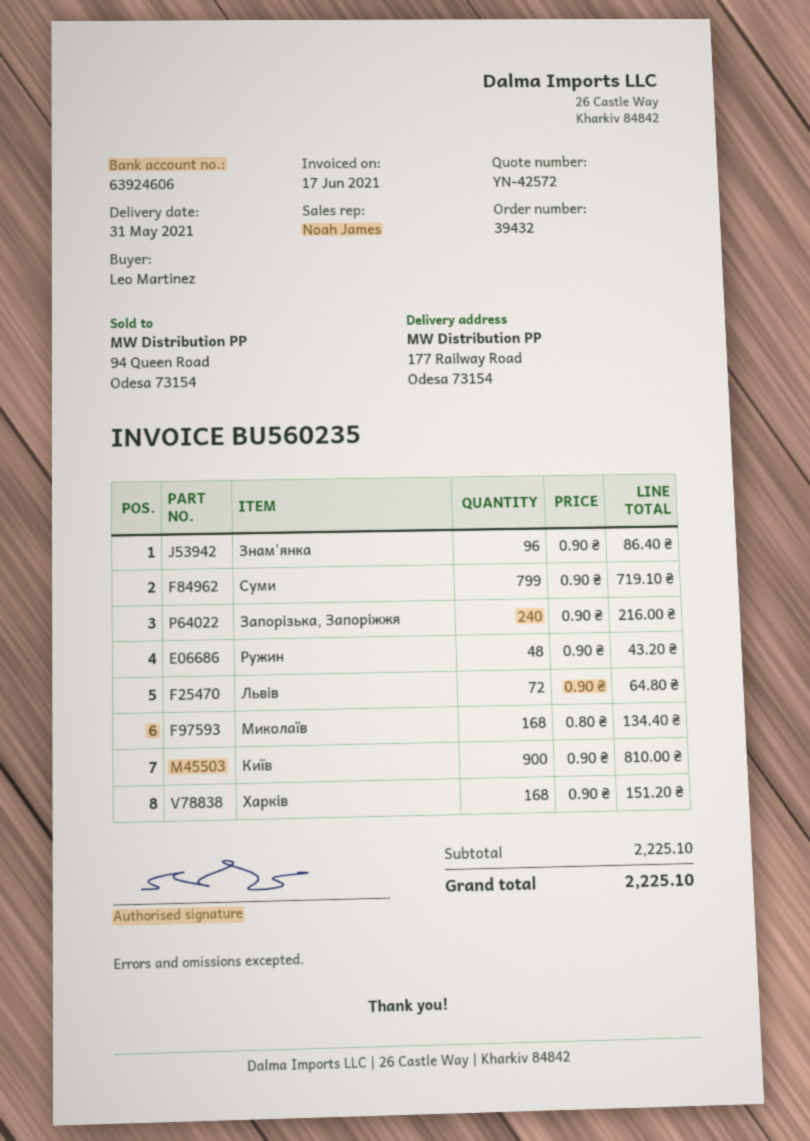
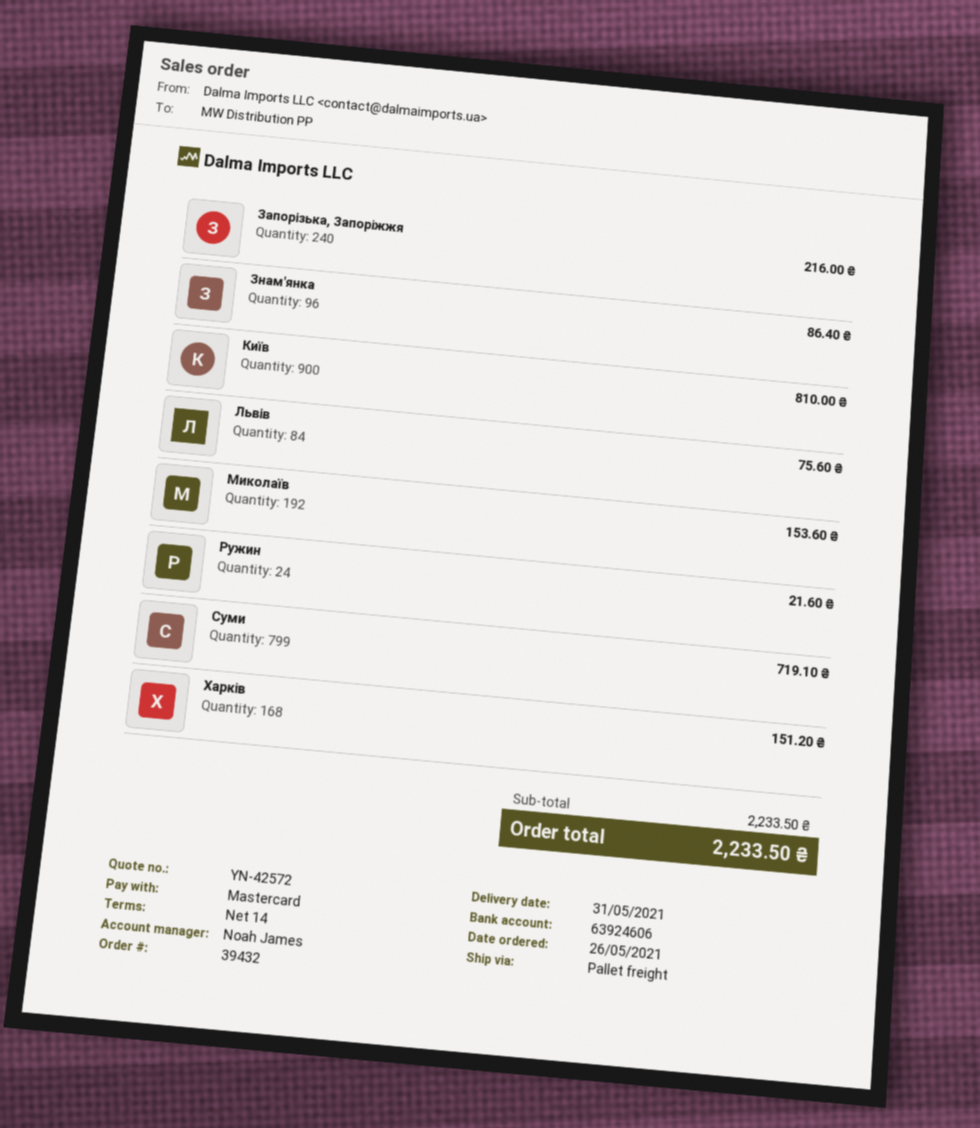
Ружин: 48 for 43.20 -> 24 for 21.60
Львів: 72 for 64.80 -> 84 for 75.60
Миколаїв: 168 for 134.40 -> 192 for 153.60
subtotal: 2225.10 -> 2233.50
total: 2225.10 -> 2233.50

